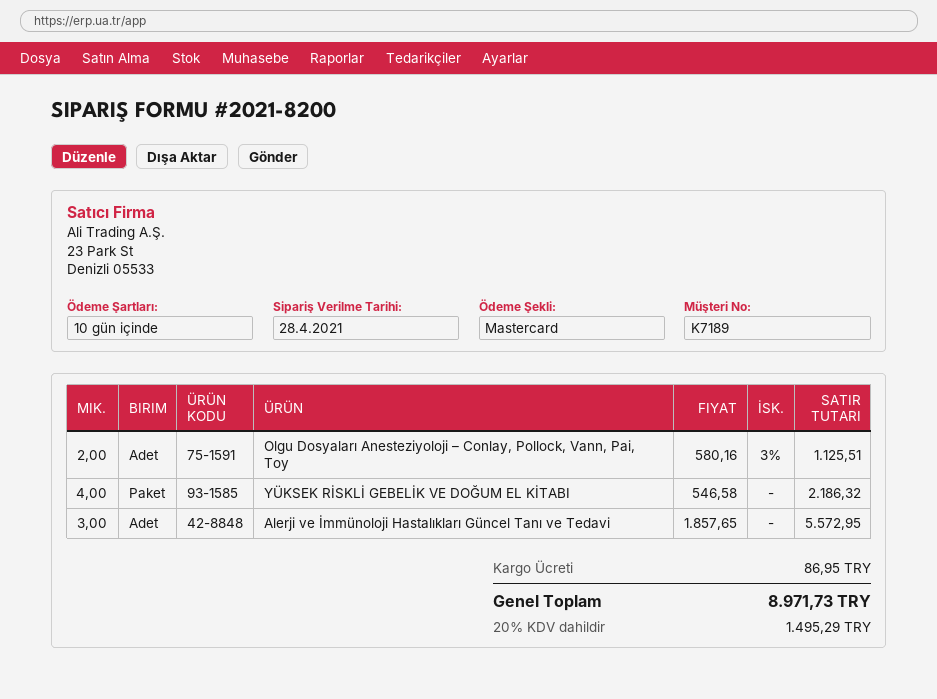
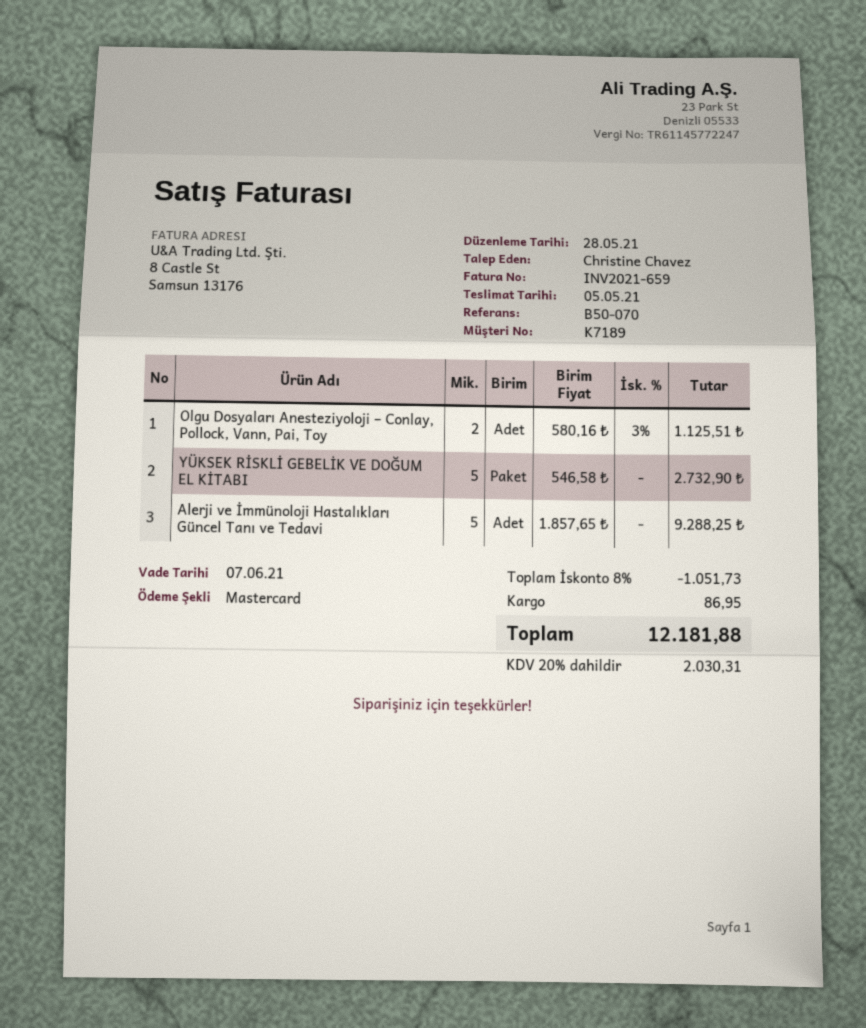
YÜKSEK RİSKLİ GEBELİK VE DOĞUM EL KİTABI: 4 x 546.58 = 2186.32 -> 5 x 546.58 = 2732.90
Alerji ve İmmünoloji Hastalıkları Güncel Tanı ve Tedavi: 3 x 1857.65 = 5572.95 -> 5 x 1857.65 = 9288.25
discount: none -> 8% = 1051.73
tax: 20% = 1495.29 -> 20% = 2030.31
total: 8971.73 -> 12181.88

